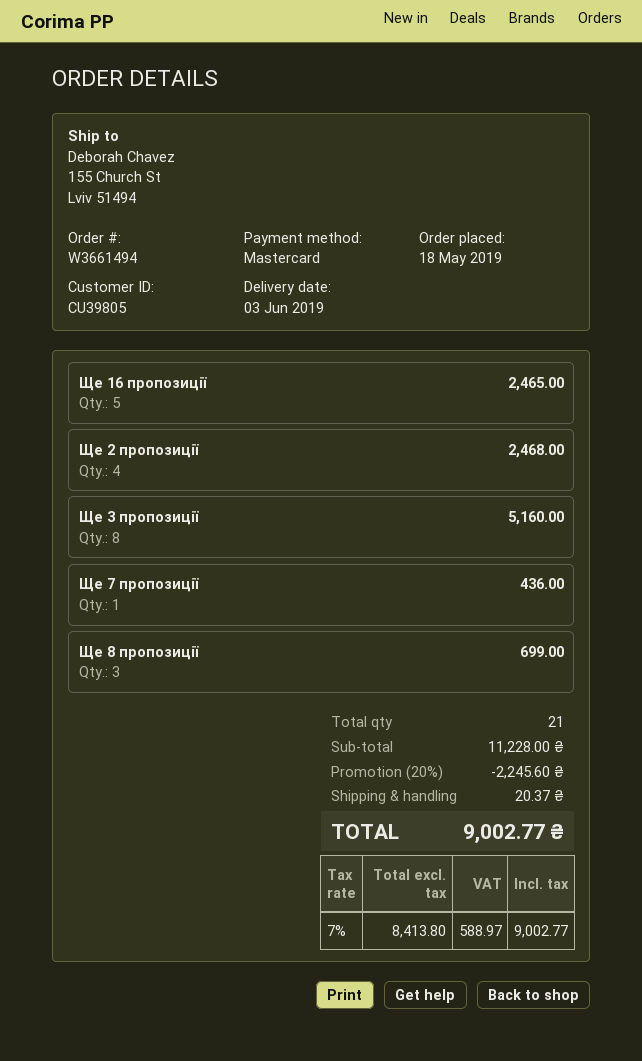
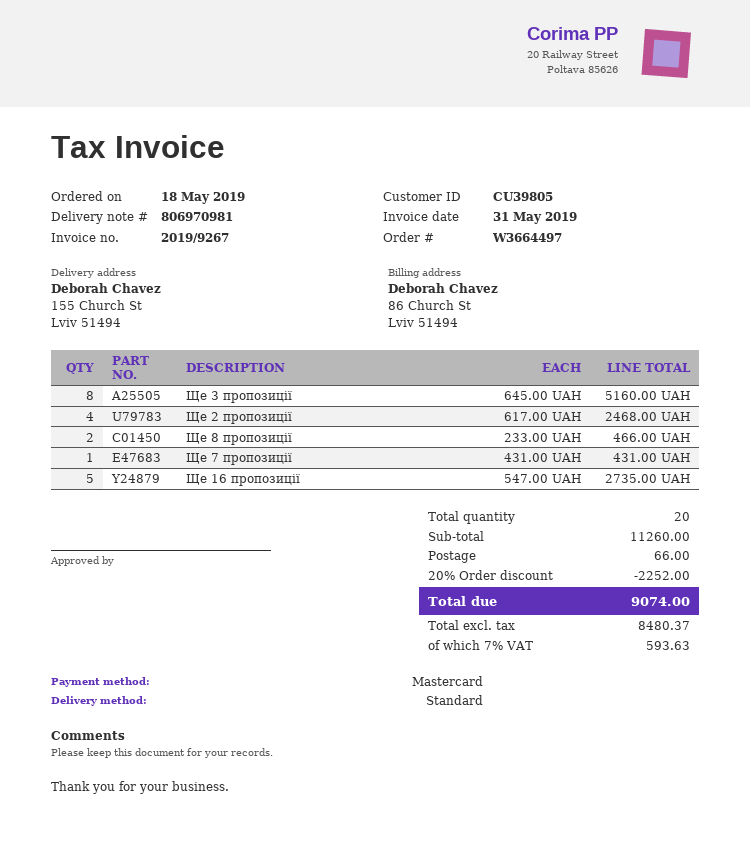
order number: W3661494 -> W3664497
Ще 16 пропозиції: 5 for 2465.00 -> 5 for 2735.00
Ще 7 пропозиції: 1 for 436.00 -> 1 for 431.00
Ще 8 пропозиції: 3 for 699.00 -> 2 for 466.00
total quantity: 21 -> 20
subtotal: 11228.00 -> 11260.00
discount: 20% = 2245.60 -> 20% = 2252.00
shipping: 20.37 -> 66.00
net: 8413.80 -> 8480.37
tax: 7% = 588.97 -> 7% = 593.63
total: 9002.77 -> 9074.00

